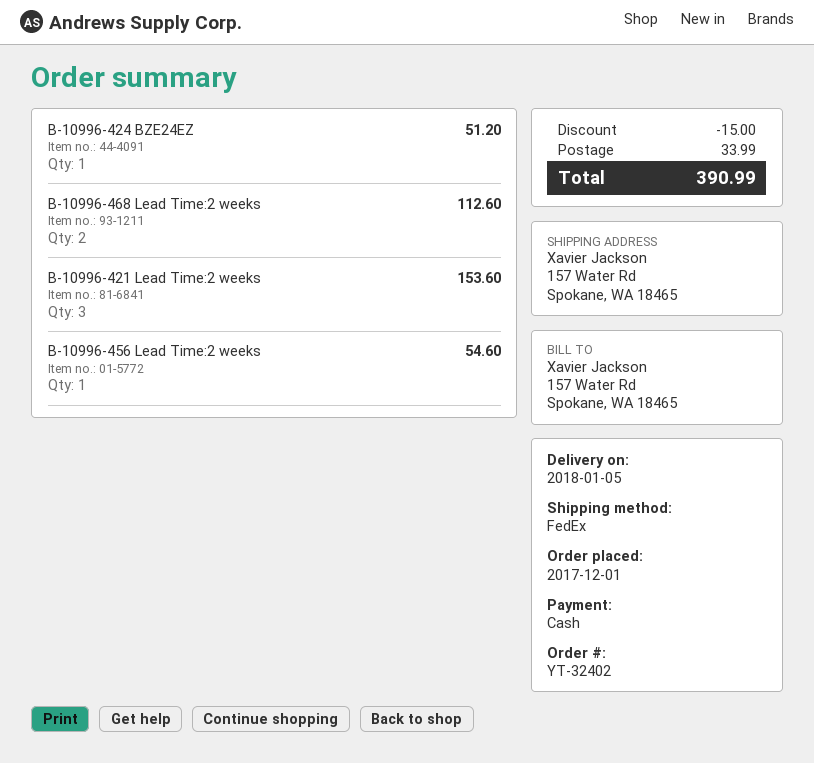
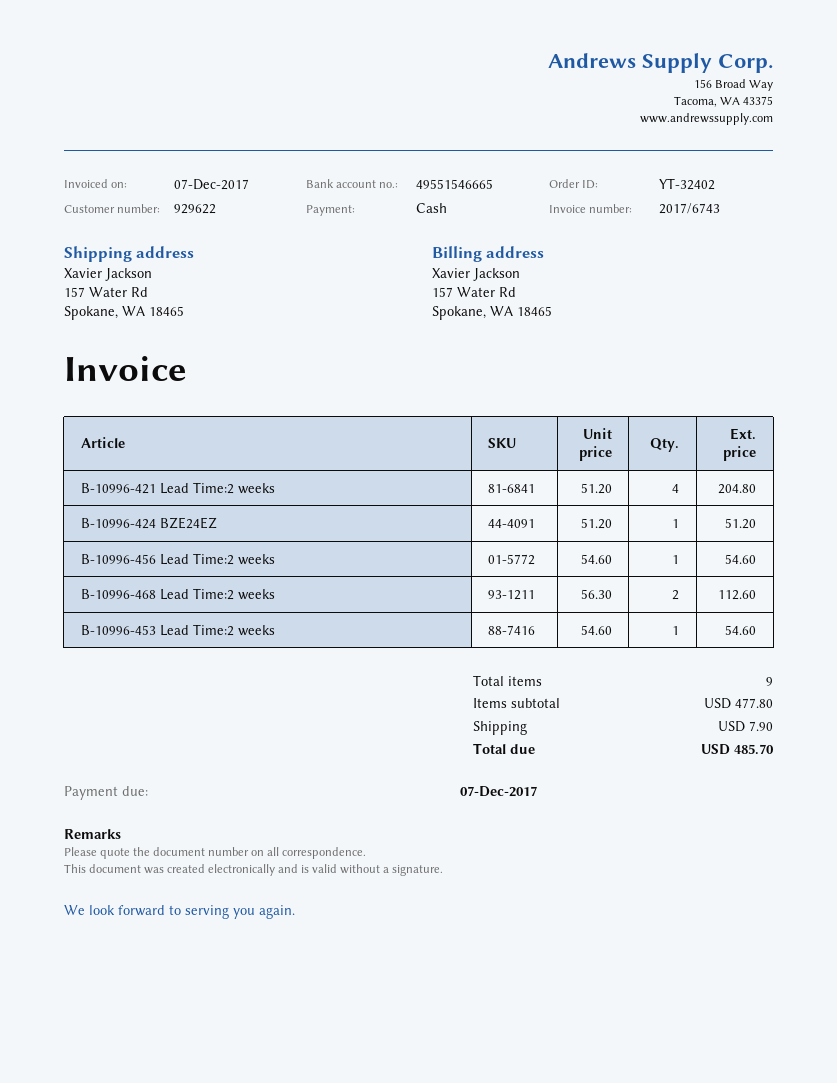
B-10996-421 Lead Time:2 weeks: 3 for 153.60 -> 4 for 204.80
B-10996-453 Lead Time:2 weeks: none -> 1 for 54.60
discount: 15.00 -> none
shipping: 33.99 -> 7.90
total: 390.99 -> 485.70

